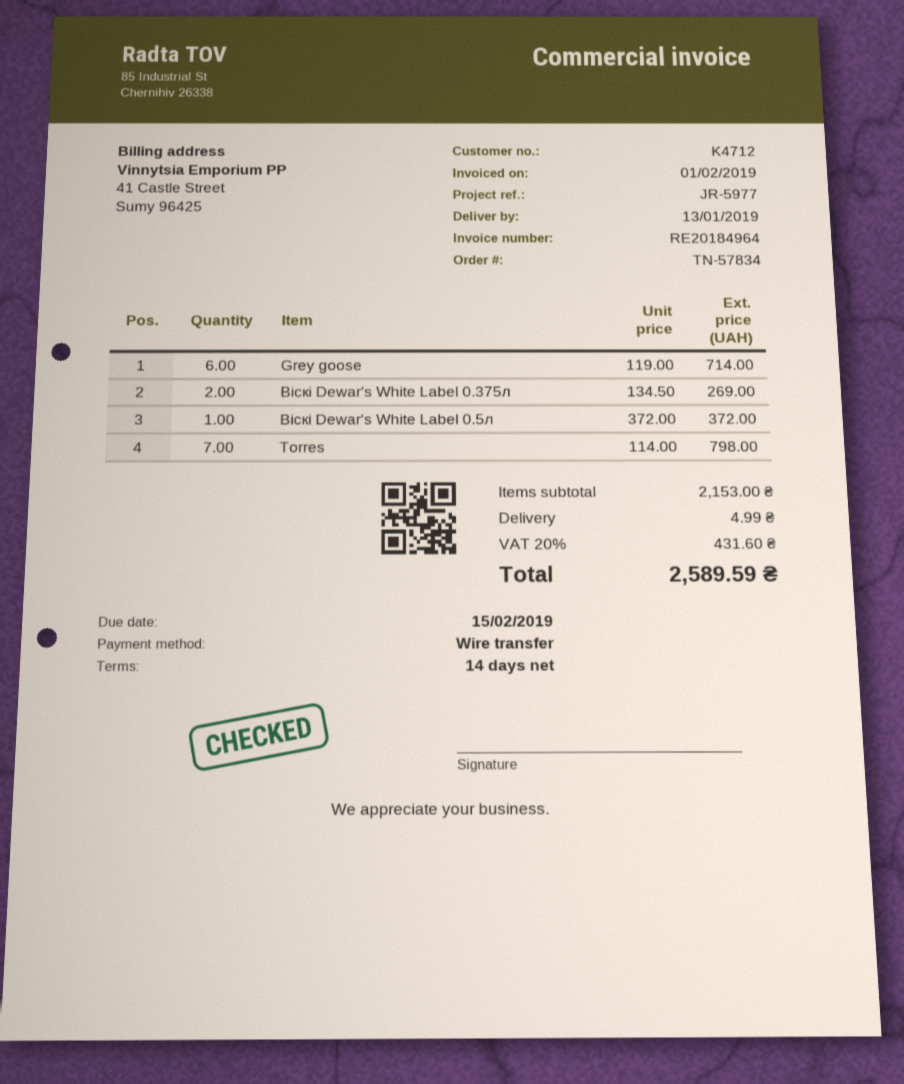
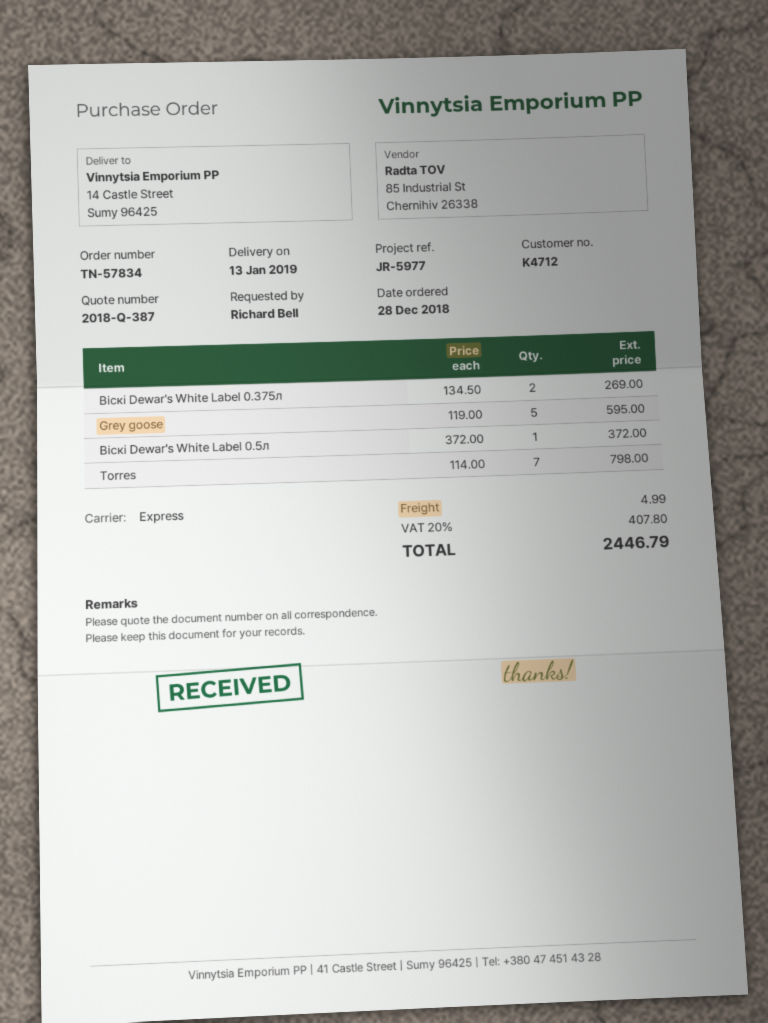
Grey goose: 6 x 119.00 = 714.00 -> 5 x 119.00 = 595.00
tax: 20% = 431.60 -> 20% = 407.80
total: 2589.59 -> 2446.79

